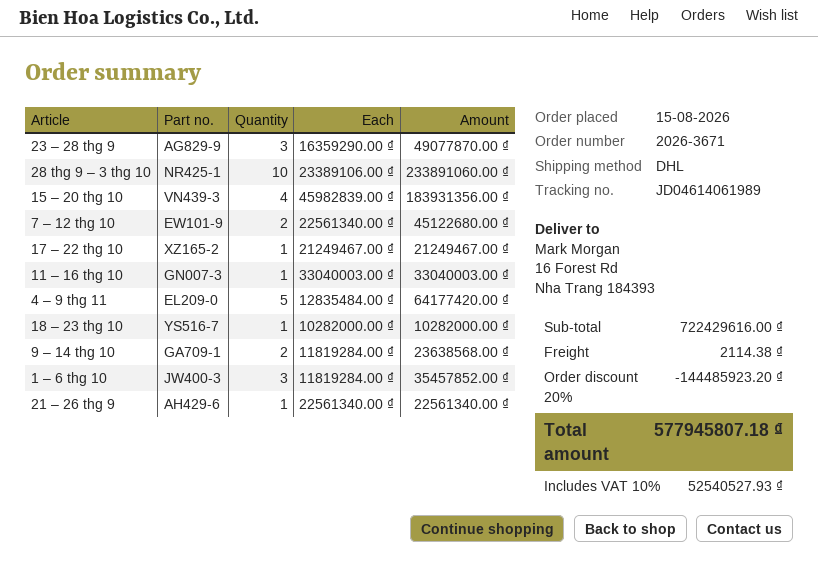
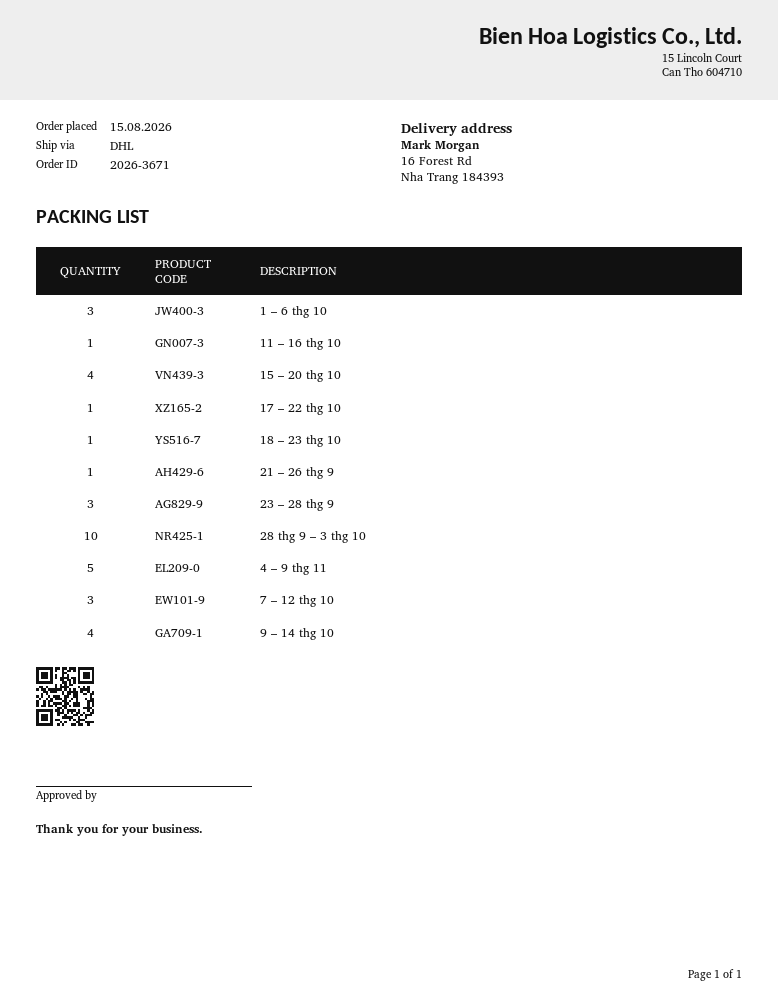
7 – 12 thg 10: 2 -> 3
9 – 14 thg 10: 2 -> 4

